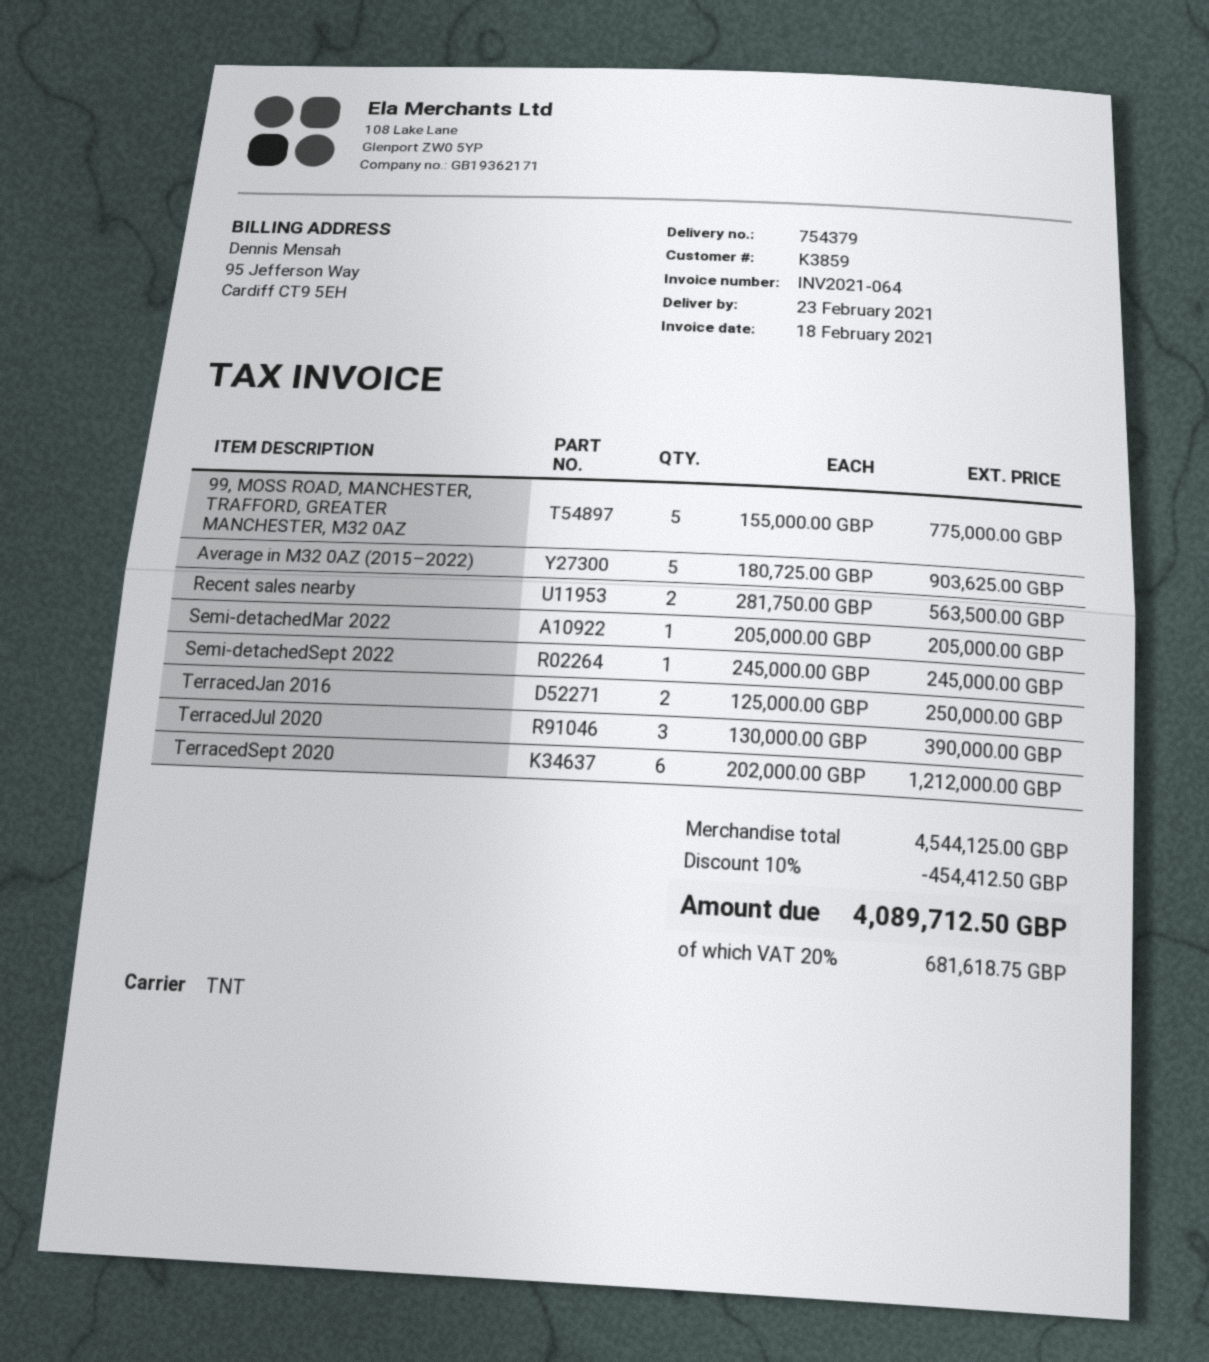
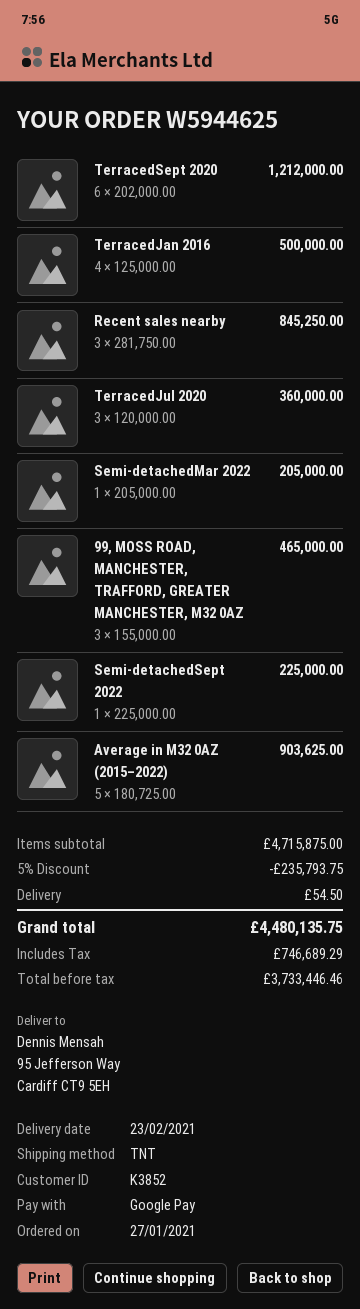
customer number: K3859 -> K3852
99, MOSS ROAD, MANCHESTER, TRAFFORD, GREATER MANCHESTER, M32 0AZ: 5 x 155000.00 = 775000.00 -> 3 x 155000.00 = 465000.00
Recent sales nearby: 2 x 281750.00 = 563500.00 -> 3 x 281750.00 = 845250.00
Semi-detachedSept 2022: 1 x 245000.00 = 245000.00 -> 1 x 225000.00 = 225000.00
TerracedJan 2016: 2 x 125000.00 = 250000.00 -> 4 x 125000.00 = 500000.00
TerracedJul 2020: 3 x 130000.00 = 390000.00 -> 3 x 120000.00 = 360000.00
subtotal: 4544125.00 -> 4715875.00
discount: 10% = 454412.50 -> 5% = 235793.75
shipping: none -> 54.50
tax: 681618.75 -> 746689.29
total: 4089712.50 -> 4480135.75

